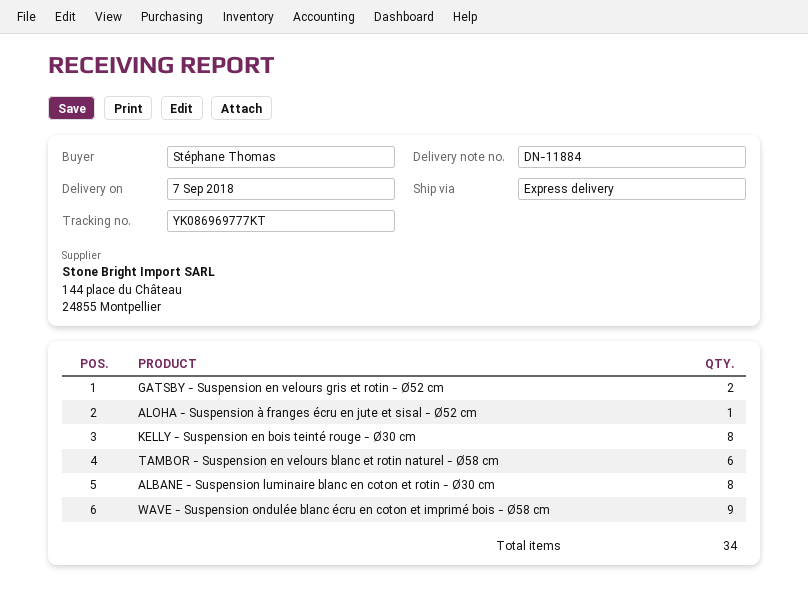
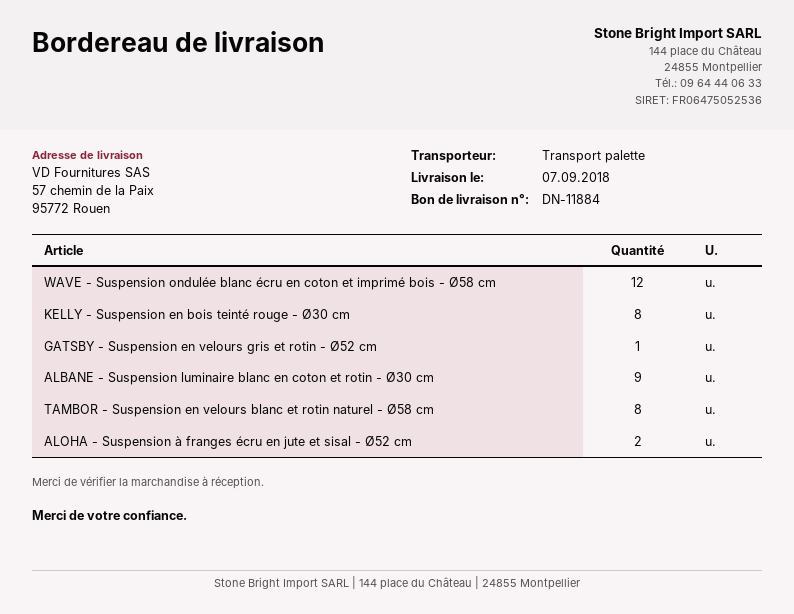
shipping method: express -> pallet freight
GATSBY - Suspension en velours gris et rotin - Ø52 cm: 2 -> 1
ALOHA - Suspension à franges écru en jute et sisal - Ø52 cm: 1 -> 2
TAMBOR - Suspension en velours blanc et rotin naturel - Ø58 cm: 6 -> 8
ALBANE - Suspension luminaire blanc en coton et rotin - Ø30 cm: 8 -> 9
WAVE - Suspension ondulée blanc écru en coton et imprimé bois - Ø58 cm: 9 -> 12

